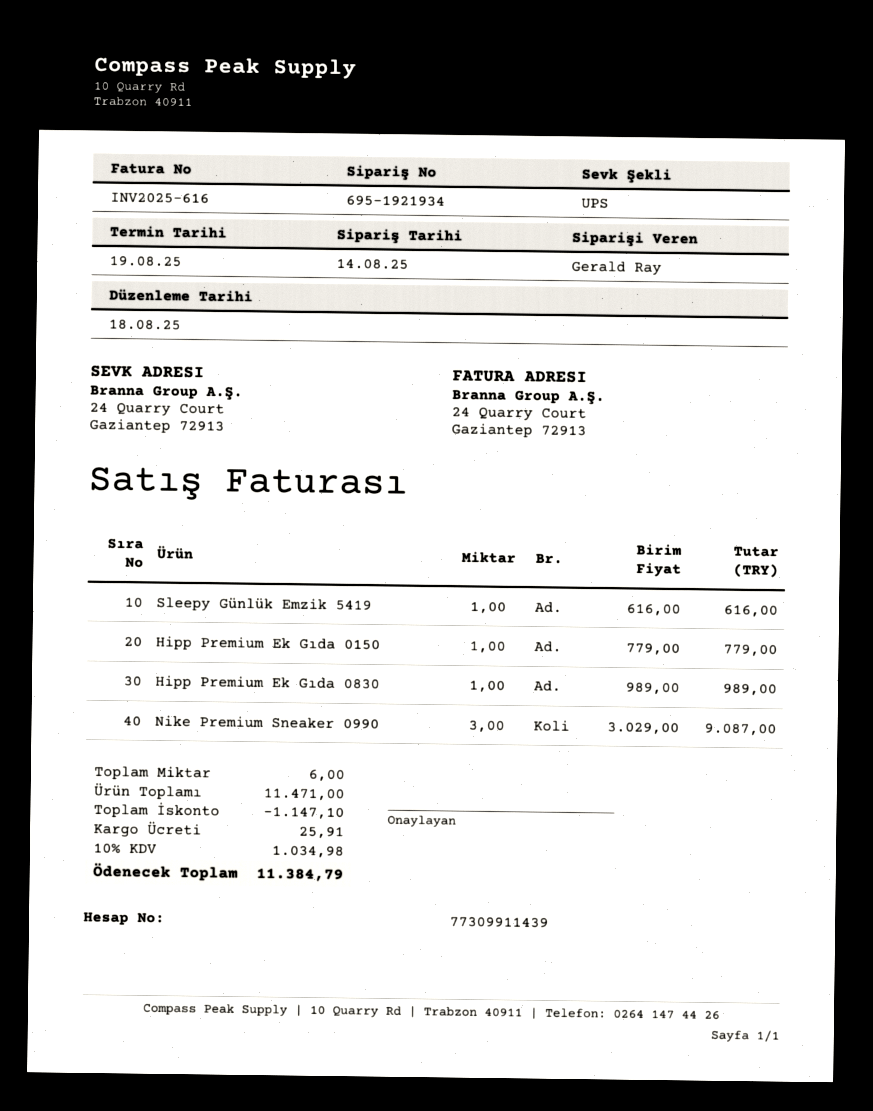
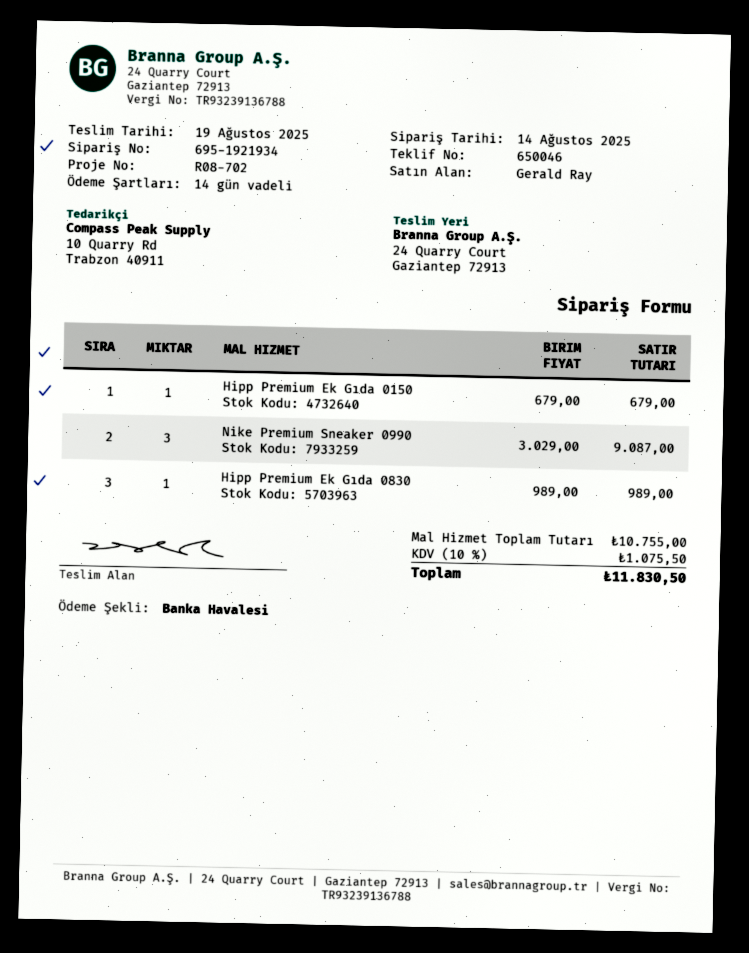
Sleepy Günlük Emzik 5419: 1 x 616.00 = 616.00 -> none
Hipp Premium Ek Gıda 0150: 1 x 779.00 = 779.00 -> 1 x 679.00 = 679.00
subtotal: 11471.00 -> 10755.00
discount: 1147.10 -> none
shipping: 25.91 -> none
tax: 10% = 1034.98 -> 10% = 1075.50
total: 11384.79 -> 11830.50

